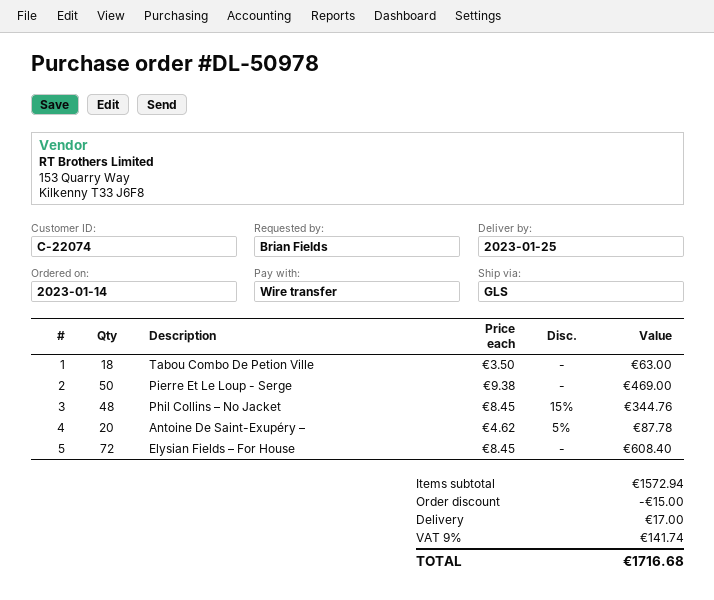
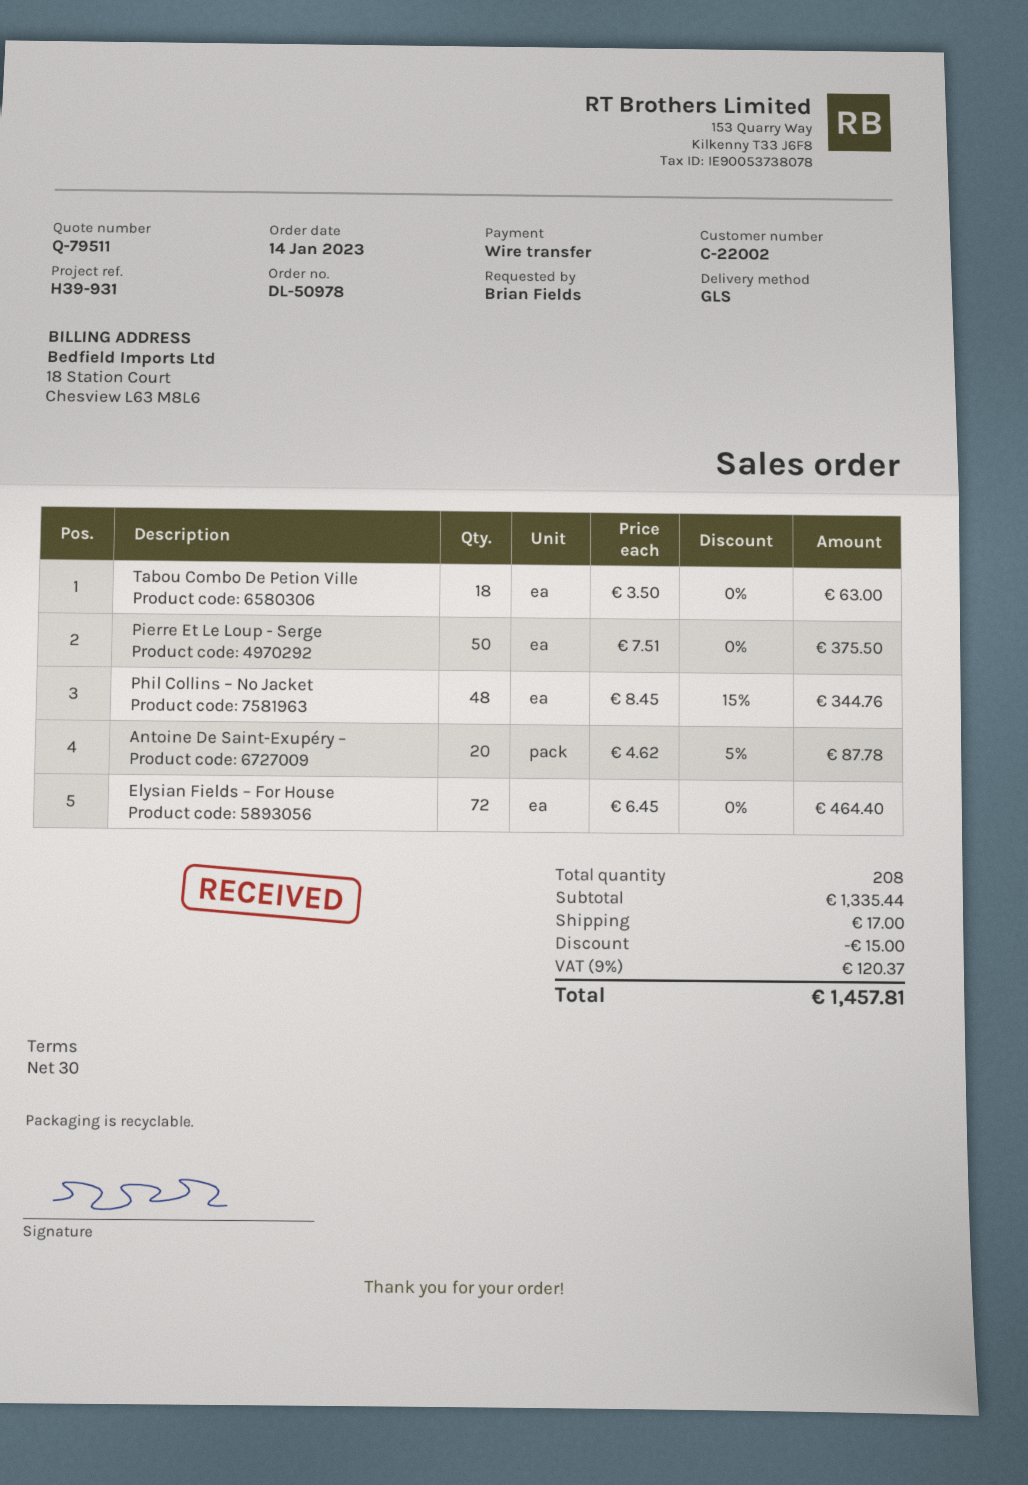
customer number: C-22074 -> C-22002
Pierre Et Le Loup - Serge: 50 x 9.38 = 469.00 -> 50 x 7.51 = 375.50
Elysian Fields – For House: 72 x 8.45 = 608.40 -> 72 x 6.45 = 464.40
subtotal: 1572.94 -> 1335.44
tax: 9% = 141.74 -> 9% = 120.37
total: 1716.68 -> 1457.81

